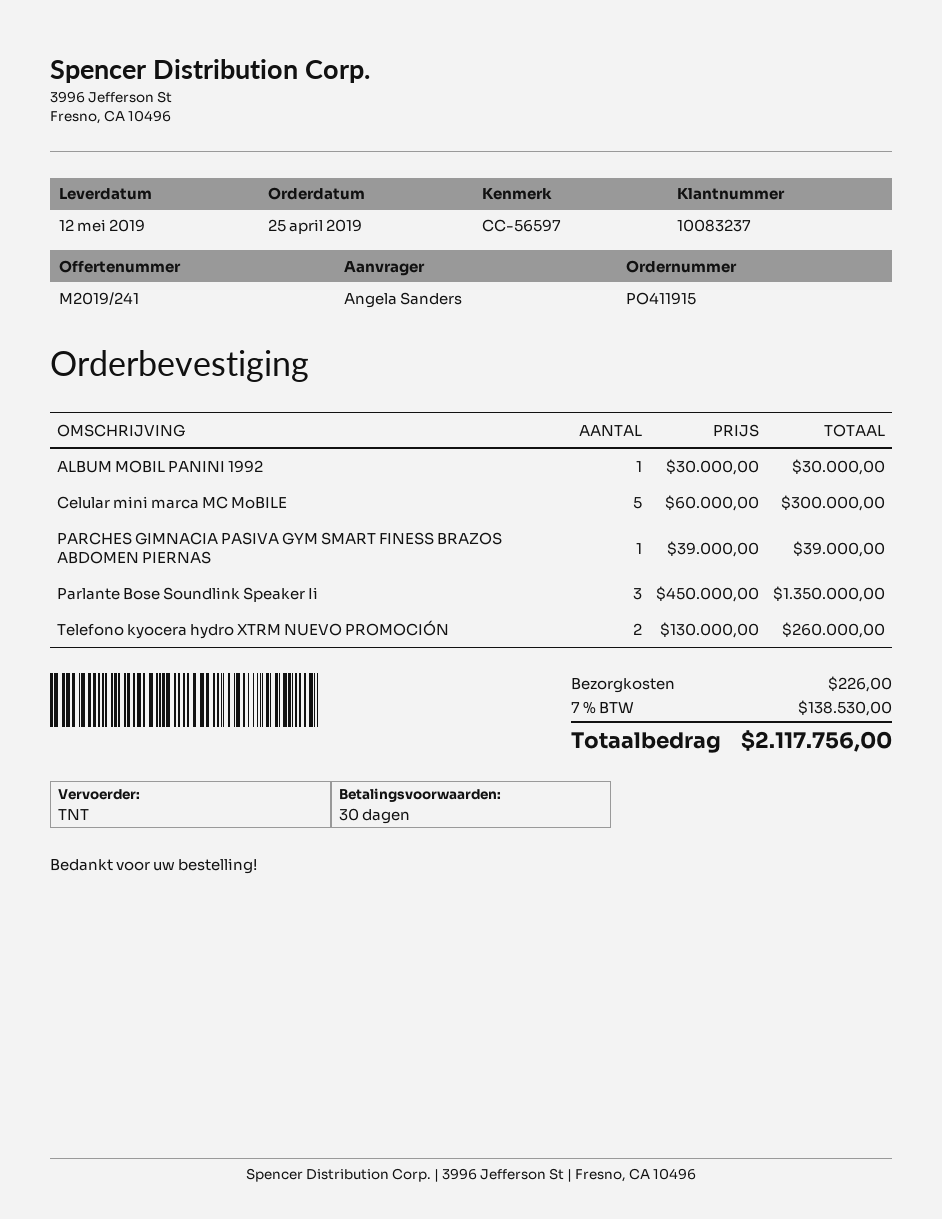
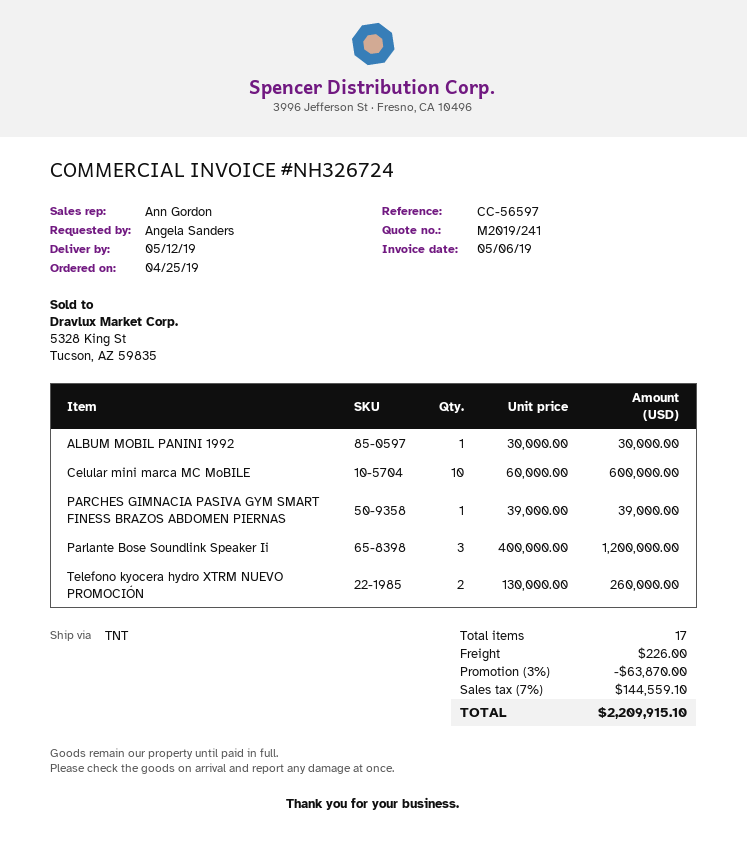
Celular mini marca MC MoBILE: 5 x 60000.00 = 300000.00 -> 10 x 60000.00 = 600000.00
Parlante Bose Soundlink Speaker Ii: 3 x 450000.00 = 1350000.00 -> 3 x 400000.00 = 1200000.00
discount: none -> 3% = 63870.00
tax: 7% = 138530.00 -> 7% = 144559.10
total: 2117756.00 -> 2209915.10

